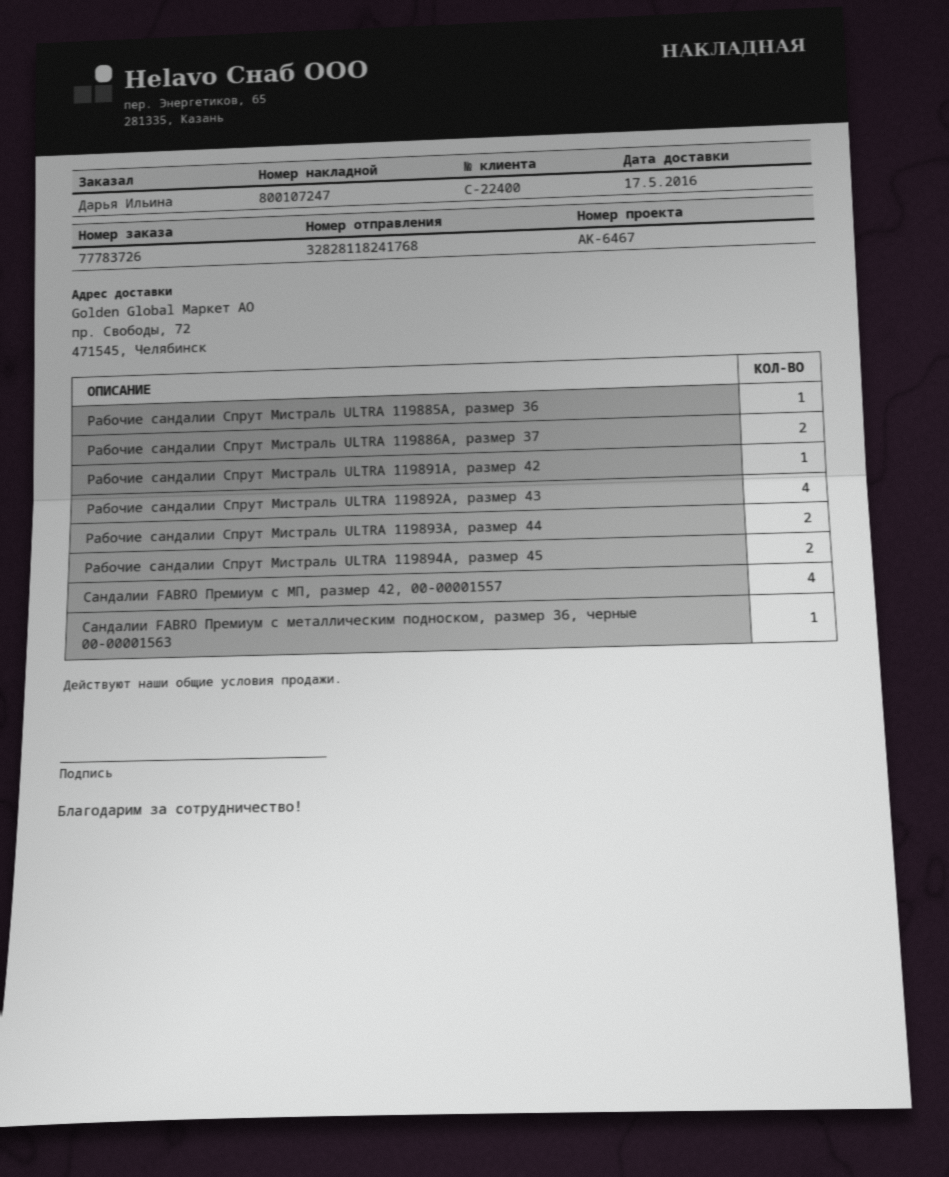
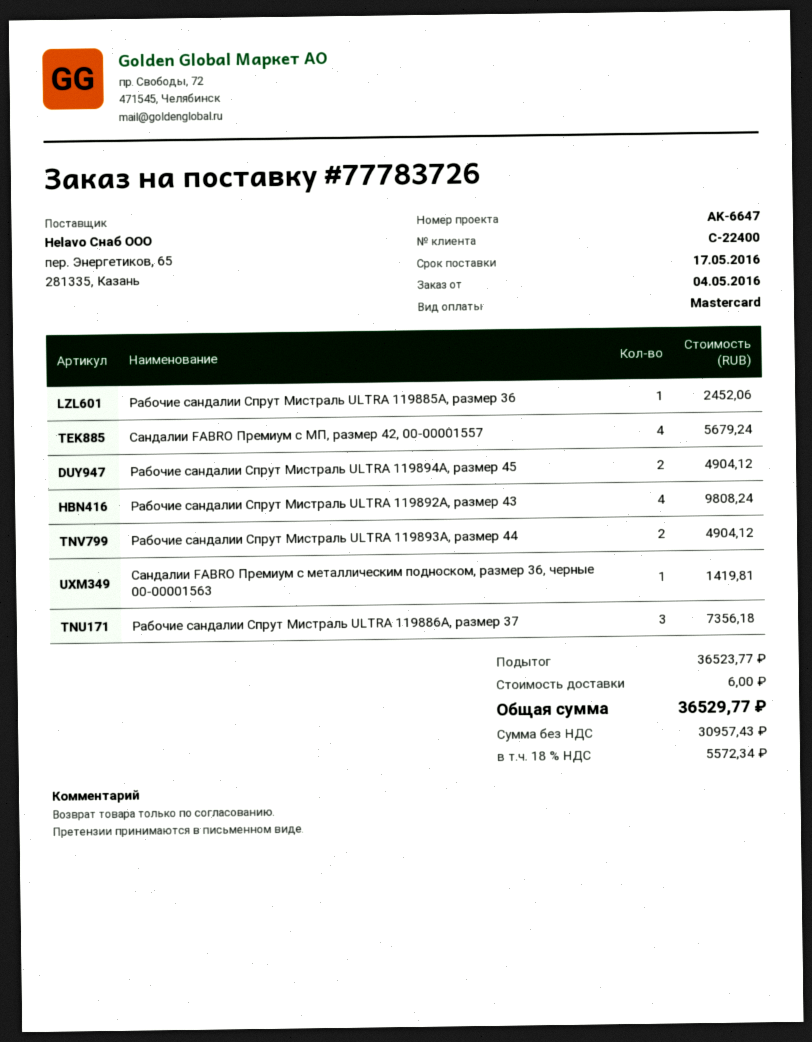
reference: AK-6467 -> AK-6647
Рабочие сандалии Спрут Мистраль ULTRA 119886А, размер 37: 2 -> 3
Рабочие сандалии Спрут Мистраль ULTRA 119891А, размер 42: 1 -> none

